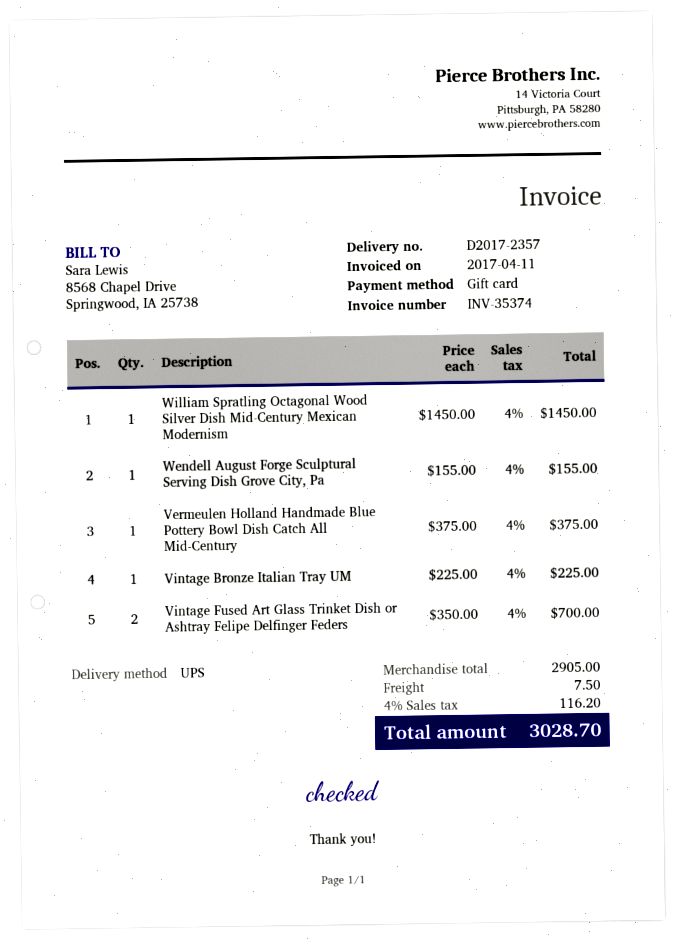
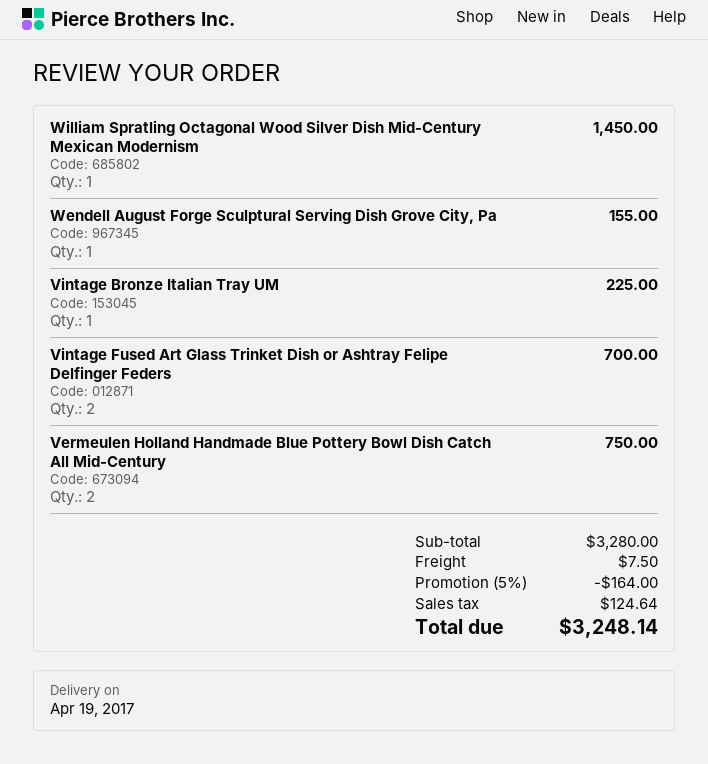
Vermeulen Holland Handmade Blue Pottery Bowl Dish Catch All Mid-Century: 1 for 375.00 -> 2 for 750.00
subtotal: 2905.00 -> 3280.00
discount: none -> 5% = 164.00
tax: 116.20 -> 124.64
total: 3028.70 -> 3248.14

